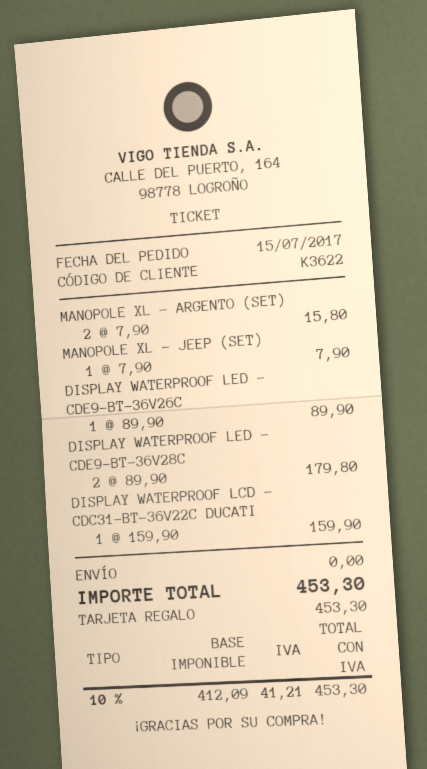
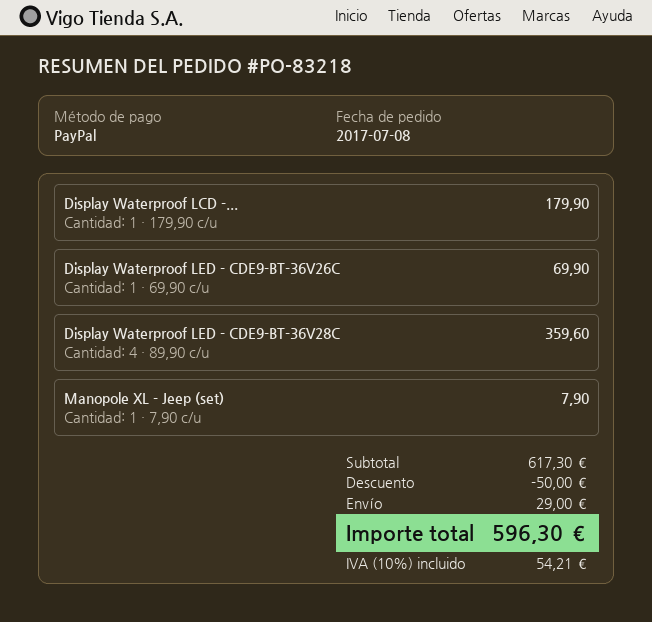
order date: 2017-07-15 -> 2017-07-08
payment method: gift card -> PayPal
MANOPOLE XL - ARGENTO (SET): 2 x 7.90 = 15.80 -> none
DISPLAY WATERPROOF LED - CDE9-BT-36V26C: 1 x 89.90 = 89.90 -> 1 x 69.90 = 69.90
DISPLAY WATERPROOF LED - CDE9-BT-36V28C: 2 x 89.90 = 179.80 -> 4 x 89.90 = 359.60
DISPLAY WATERPROOF LCD - CDC31-BT-36V22C DUCATI: 1 x 159.90 = 159.90 -> 1 x 179.90 = 179.90
discount: none -> 50.00
shipping: 0.00 -> 29.00
tax: 10% = 41.21 -> 10% = 54.21
total: 453.30 -> 596.30

